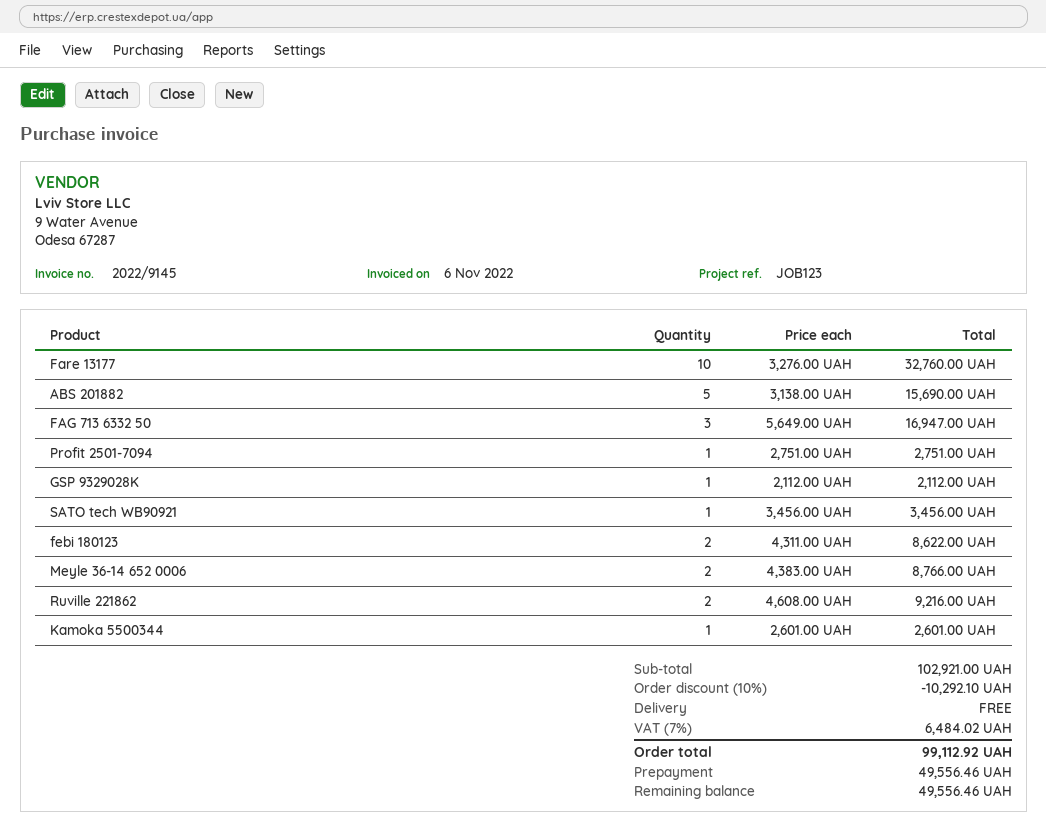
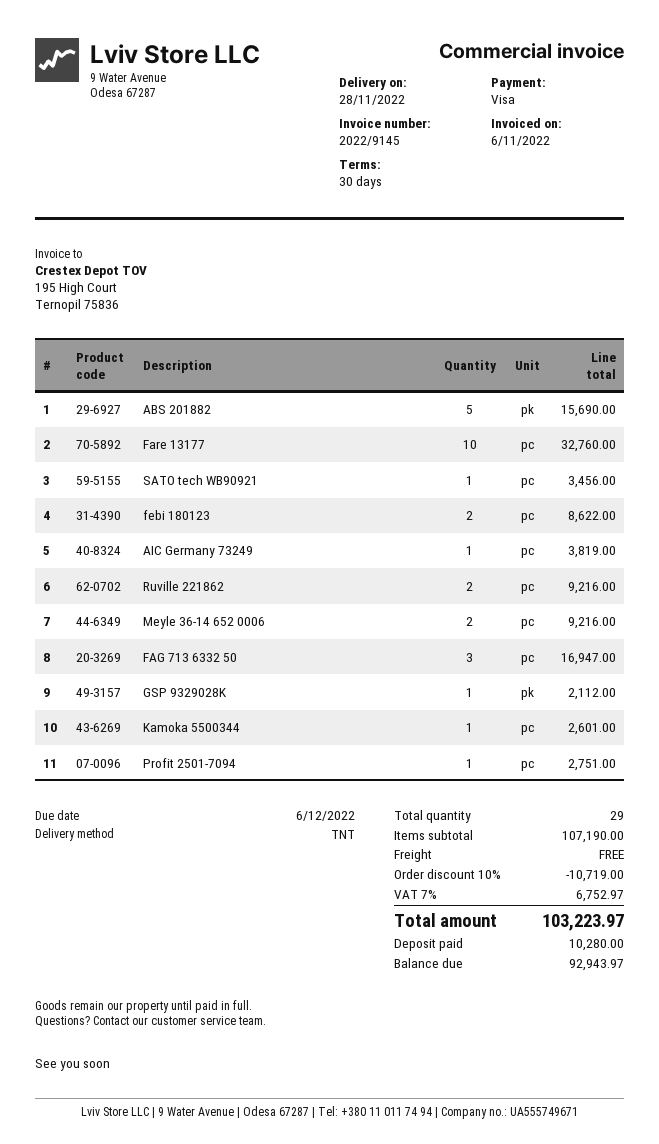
Meyle 36-14 652 0006: 2 for 8766.00 -> 2 for 9216.00
AIC Germany 73249: none -> 1 for 3819.00
subtotal: 102921.00 -> 107190.00
discount: 10% = 10292.10 -> 10% = 10719.00
tax: 7% = 6484.02 -> 7% = 6752.97
total: 99112.92 -> 103223.97
deposit: 49556.46 -> 10280.00
balance: 49556.46 -> 92943.97

